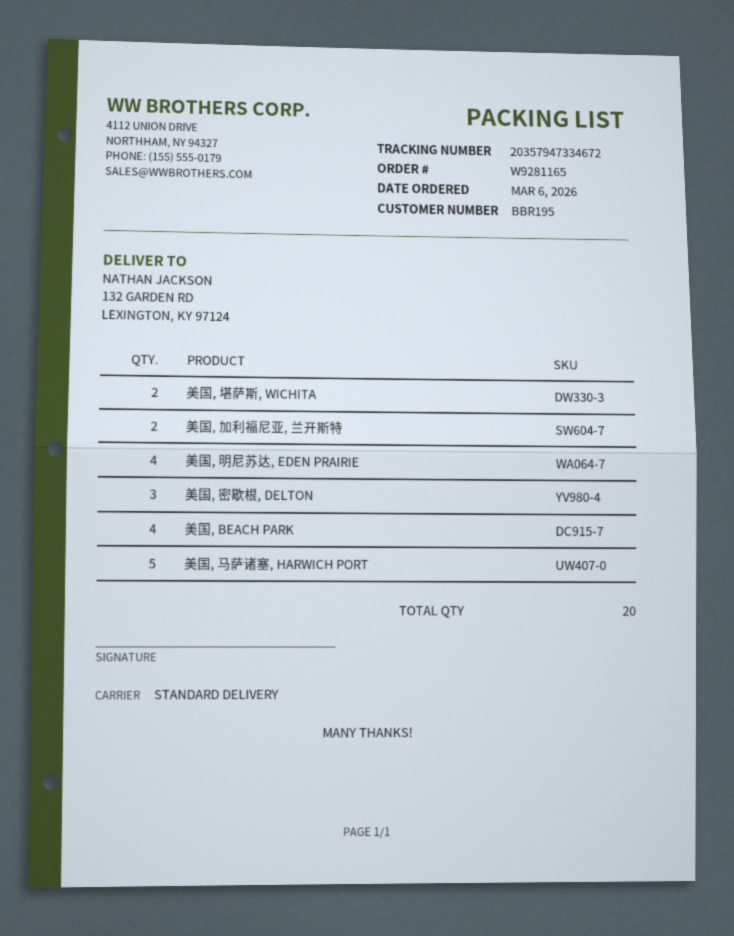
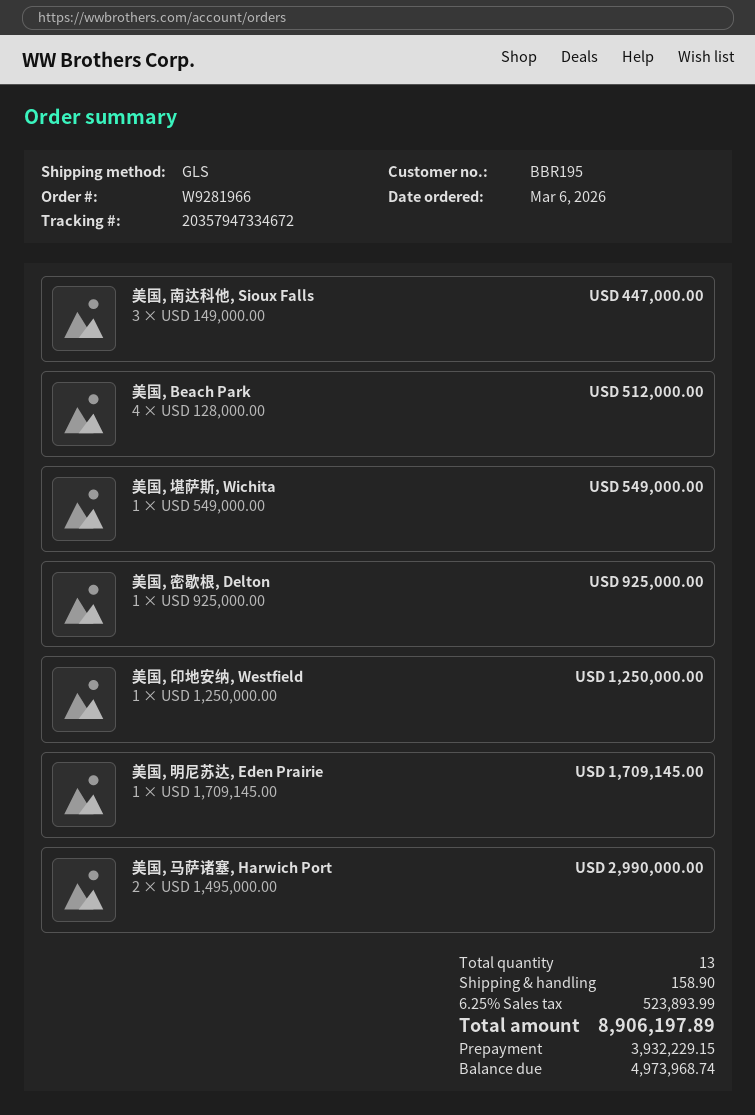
order number: W9281165 -> W9281966
shipping method: standard -> GLS
美国, 堪萨斯, WICHITA: 2 -> 1
美国, 加利福尼亚, 兰开斯特: 2 -> none
美国, 明尼苏达, EDEN PRAIRIE: 4 -> 1
美国, 密歇根, DELTON: 3 -> 1
美国, 马萨诸塞, HARWICH PORT: 5 -> 2
美国, 南达科他, Sioux Falls: none -> 3
美国, 印地安纳, Westfield: none -> 1
total quantity: 20 -> 13

